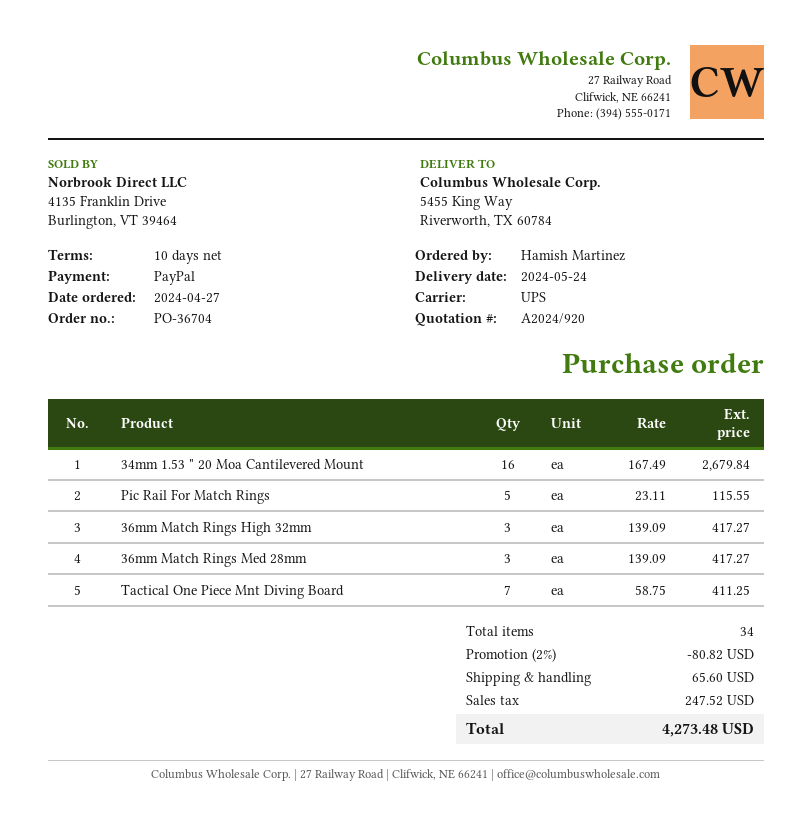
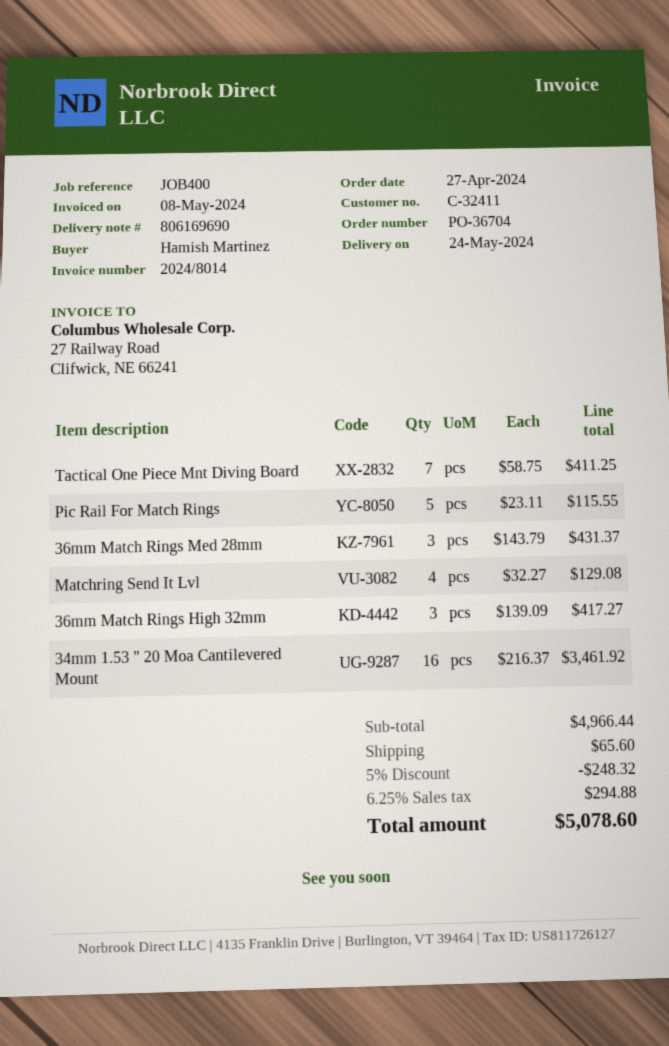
34mm 1.53 " 20 Moa Cantilevered Mount: 16 x 167.49 = 2679.84 -> 16 x 216.37 = 3461.92
36mm Match Rings Med 28mm: 3 x 139.09 = 417.27 -> 3 x 143.79 = 431.37
Matchring Send It Lvl: none -> 4 x 32.27 = 129.08
discount: 2% = 80.82 -> 5% = 248.32
tax: 247.52 -> 294.88
total: 4273.48 -> 5078.60

